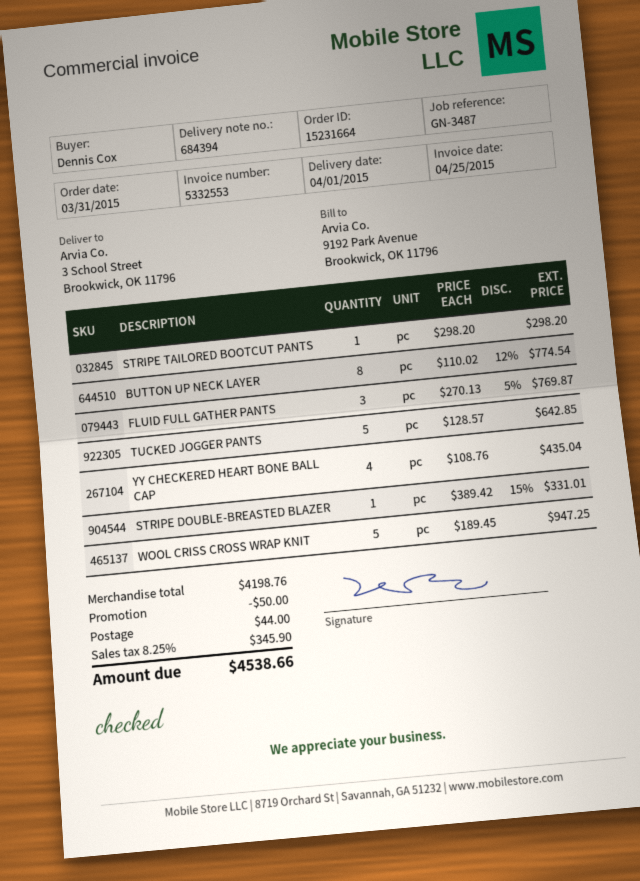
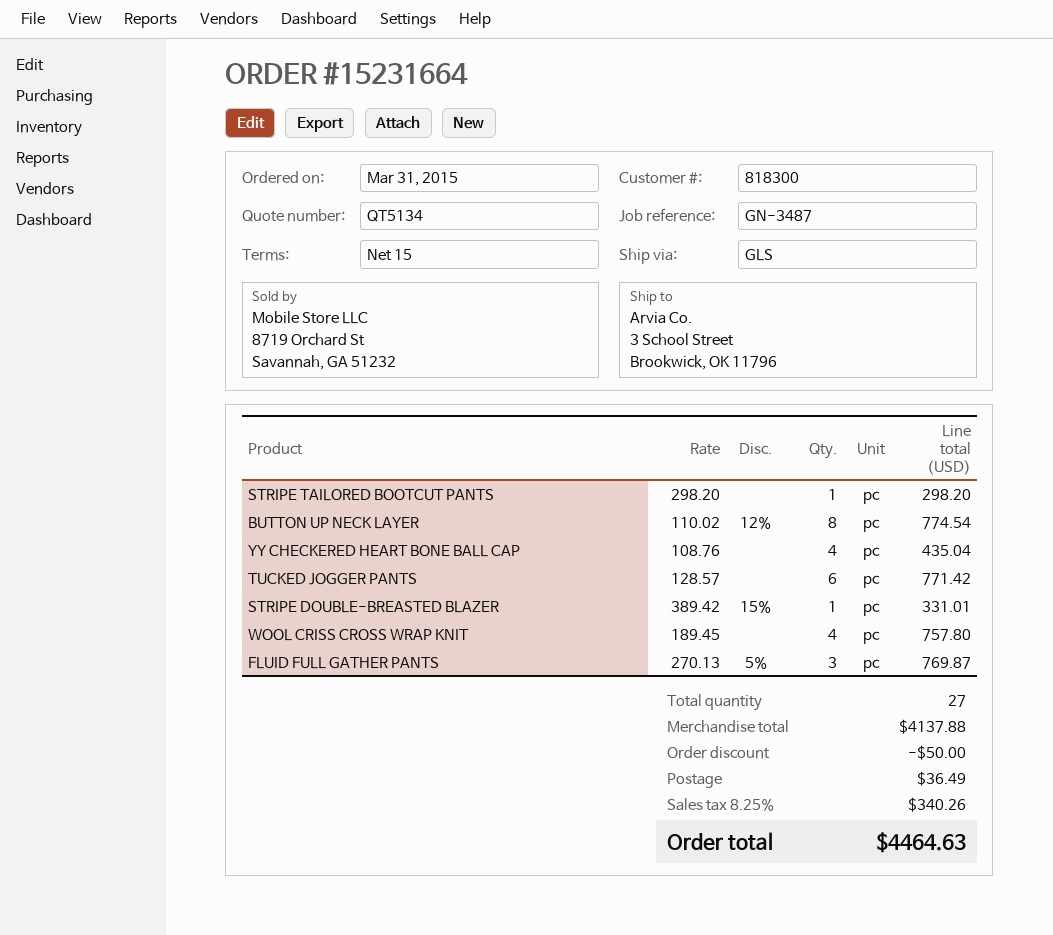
TUCKED JOGGER PANTS: 5 x 128.57 = 642.85 -> 6 x 128.57 = 771.42
WOOL CRISS CROSS WRAP KNIT: 5 x 189.45 = 947.25 -> 4 x 189.45 = 757.80
subtotal: 4198.76 -> 4137.88
shipping: 44.00 -> 36.49
tax: 8.25% = 345.90 -> 8.25% = 340.26
total: 4538.66 -> 4464.63

